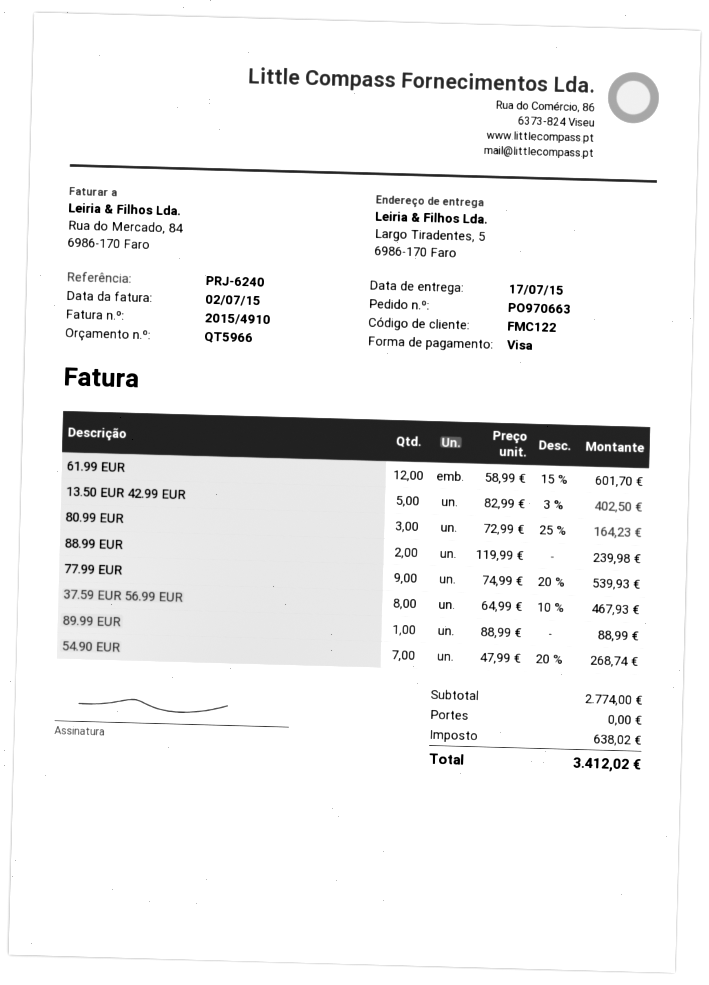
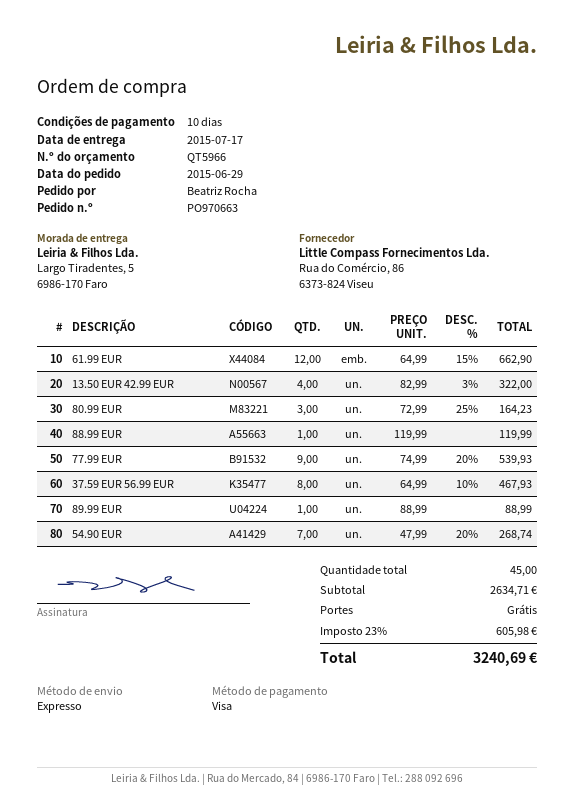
61.99 EUR: 12 x 58.99 - 15% = 601.70 -> 12 x 64.99 - 15% = 662.90
13.50 EUR 42.99 EUR: 5 x 82.99 - 3% = 402.50 -> 4 x 82.99 - 3% = 322.00
88.99 EUR: 2 x 119.99 = 239.98 -> 1 x 119.99 = 119.99
subtotal: 2774.00 -> 2634.71
tax: 638.02 -> 605.98
total: 3412.02 -> 3240.69

